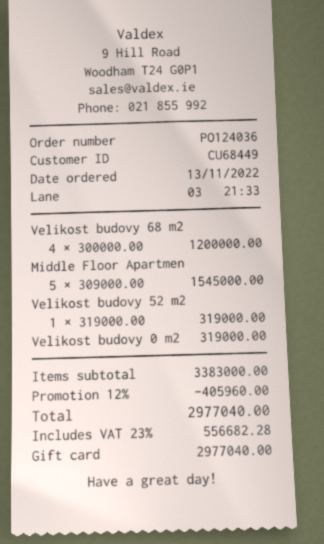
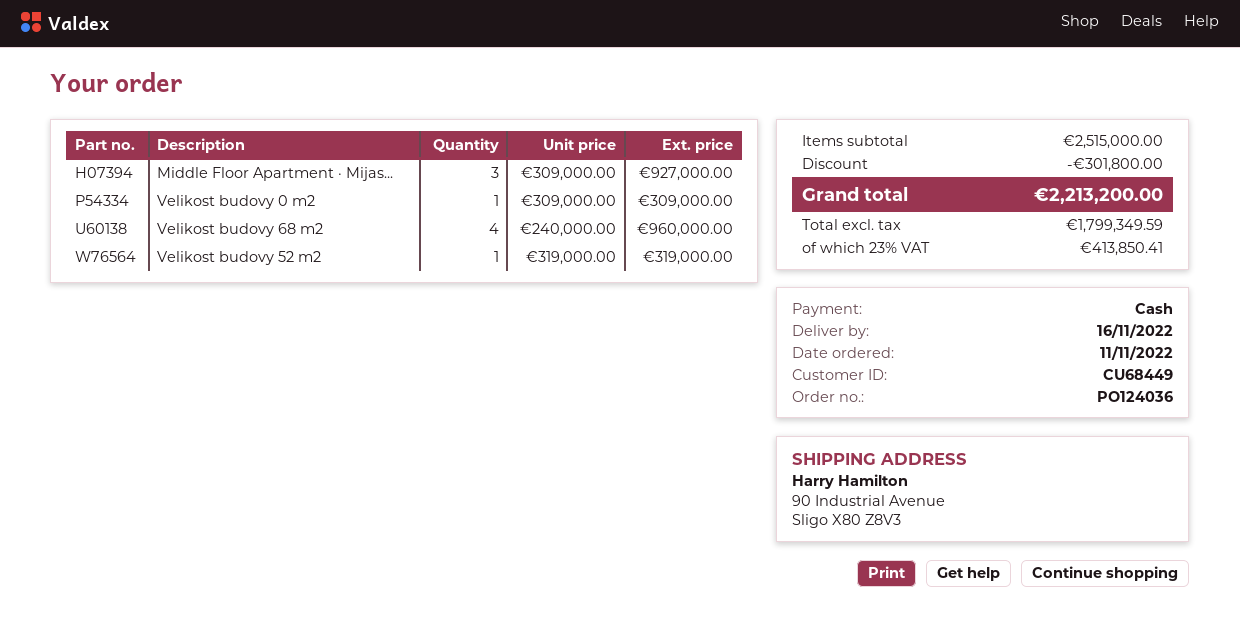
order date: 2022-11-13 -> 2022-11-11
payment method: gift card -> cash
Velikost budovy 68 m2: 4 x 300000.00 = 1200000.00 -> 4 x 240000.00 = 960000.00
Middle Floor Apartmen: 5 x 309000.00 = 1545000.00 -> 3 x 309000.00 = 927000.00
Velikost budovy 0 m2: 1 x 319000.00 = 319000.00 -> 1 x 309000.00 = 309000.00
subtotal: 3383000.00 -> 2515000.00
discount: 405960.00 -> 301800.00
tax: 23% = 556682.28 -> 23% = 413850.41
total: 2977040.00 -> 2213200.00

